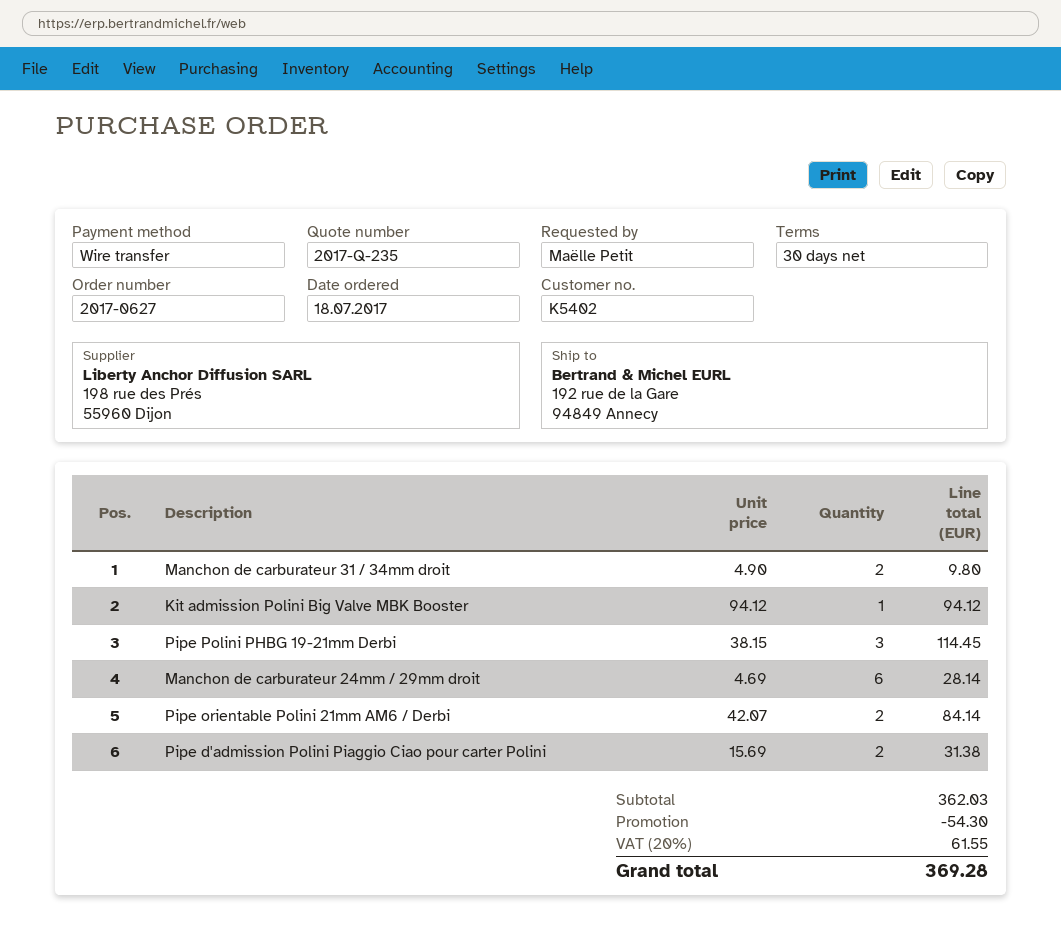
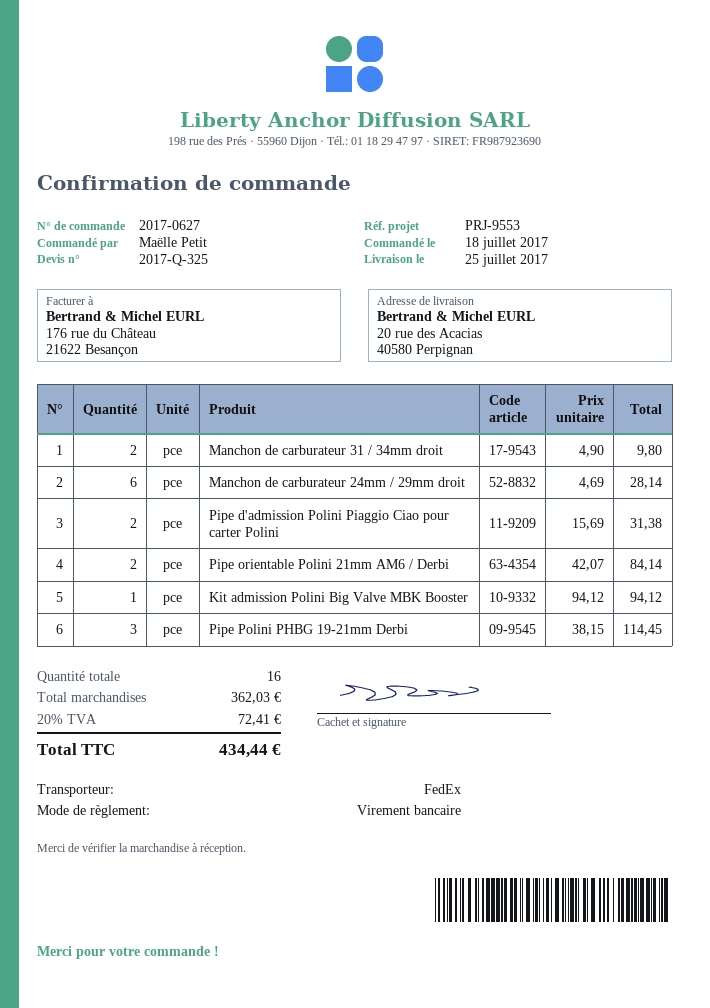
quote number: 2017-Q-235 -> 2017-Q-325
ship to: 192 rue de la Gare, 94849 Annecy -> 20 rue des Acacias, 40580 Perpignan
discount: 54.30 -> none
tax: 20% = 61.55 -> 20% = 72.41
total: 369.28 -> 434.44

